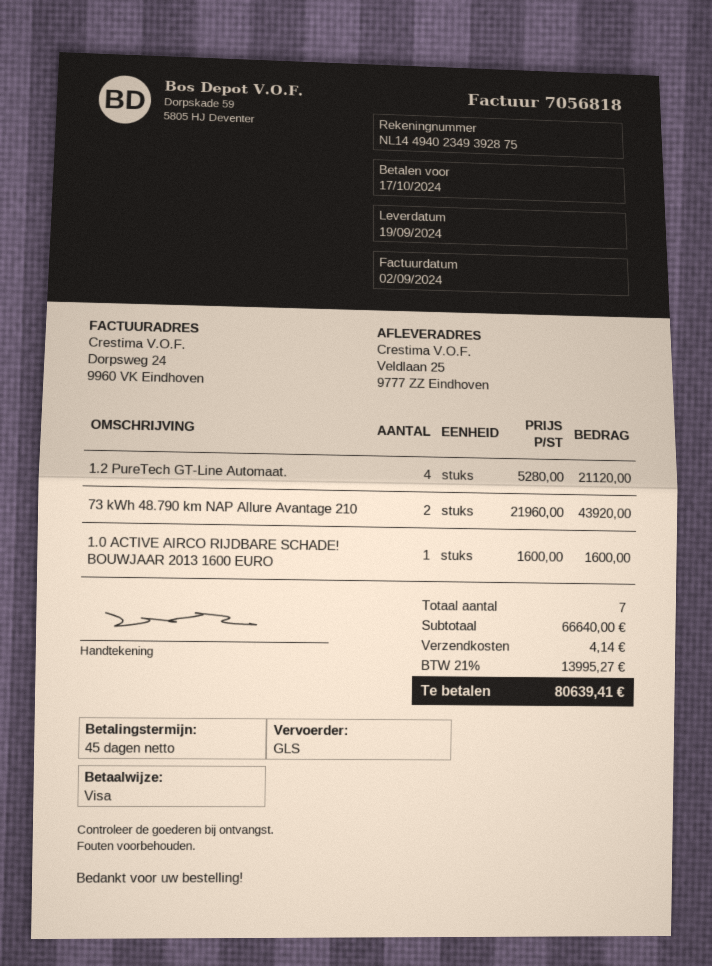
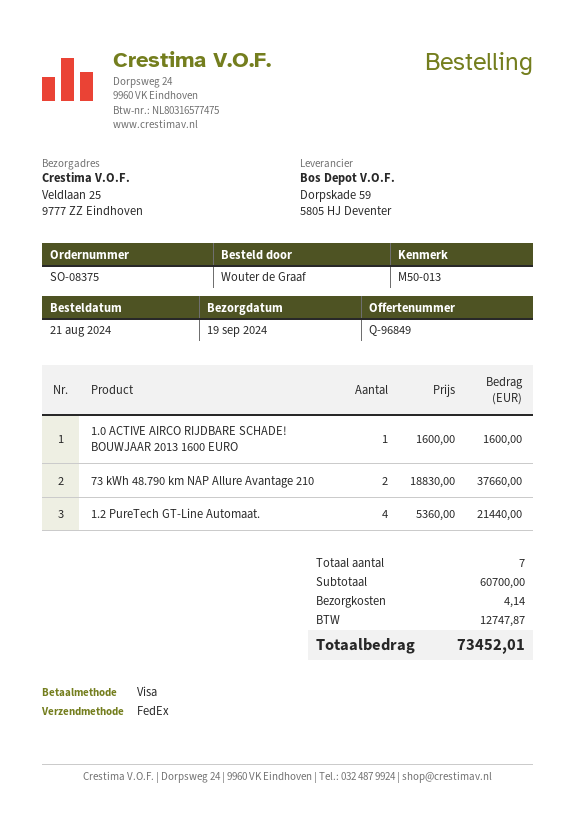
shipping method: GLS -> FedEx
1.2 PureTech GT-Line Automaat.: 4 x 5280.00 = 21120.00 -> 4 x 5360.00 = 21440.00
73 kWh 48.790 km NAP Allure Avantage 210: 2 x 21960.00 = 43920.00 -> 2 x 18830.00 = 37660.00
subtotal: 66640.00 -> 60700.00
tax: 13995.27 -> 12747.87
total: 80639.41 -> 73452.01

